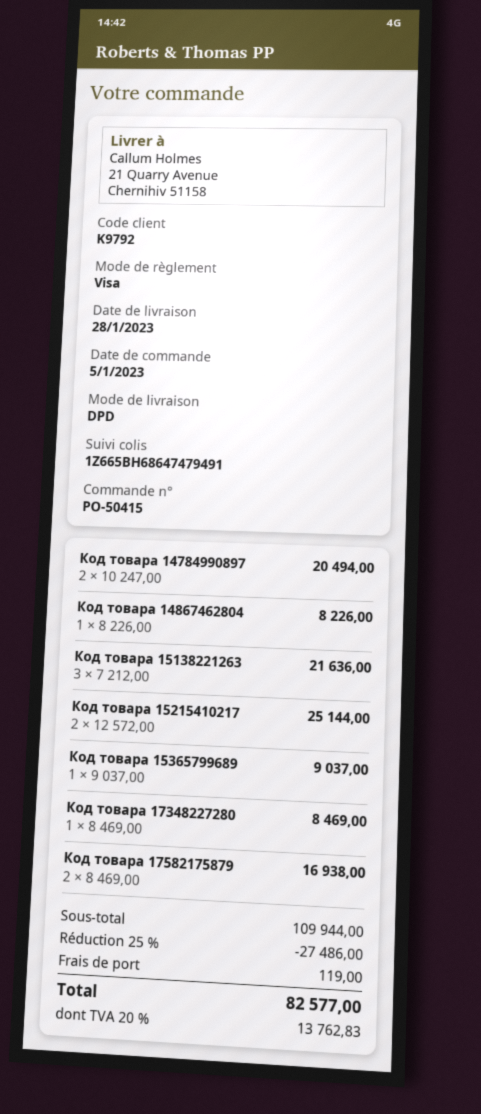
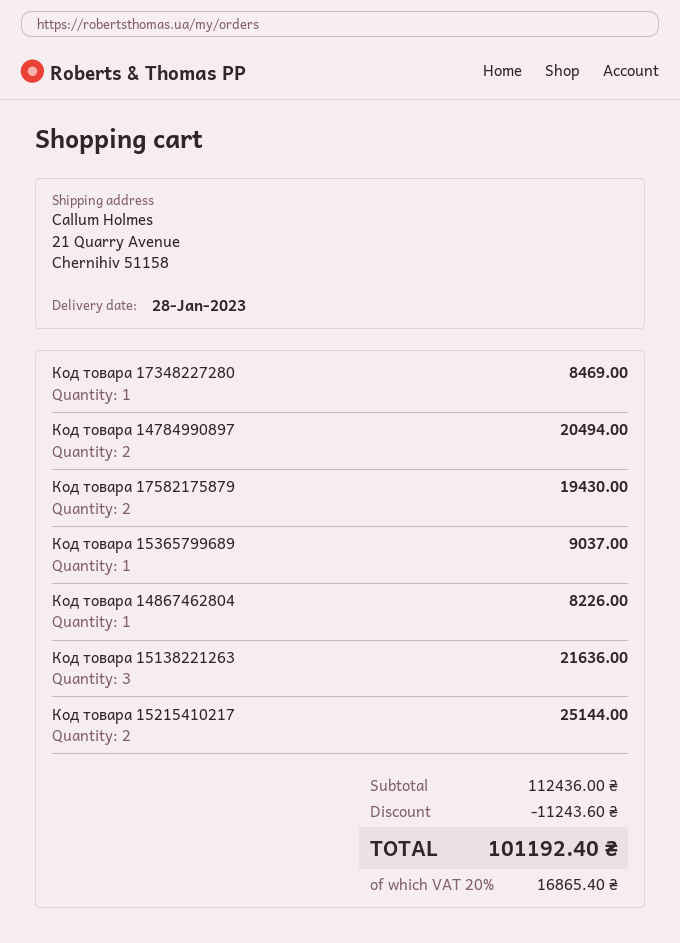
Код товара 17582175879: 2 for 16938.00 -> 2 for 19430.00
subtotal: 109944.00 -> 112436.00
discount: 27486.00 -> 11243.60
shipping: 119.00 -> none
tax: 20% = 13762.83 -> 20% = 16865.40
total: 82577.00 -> 101192.40

